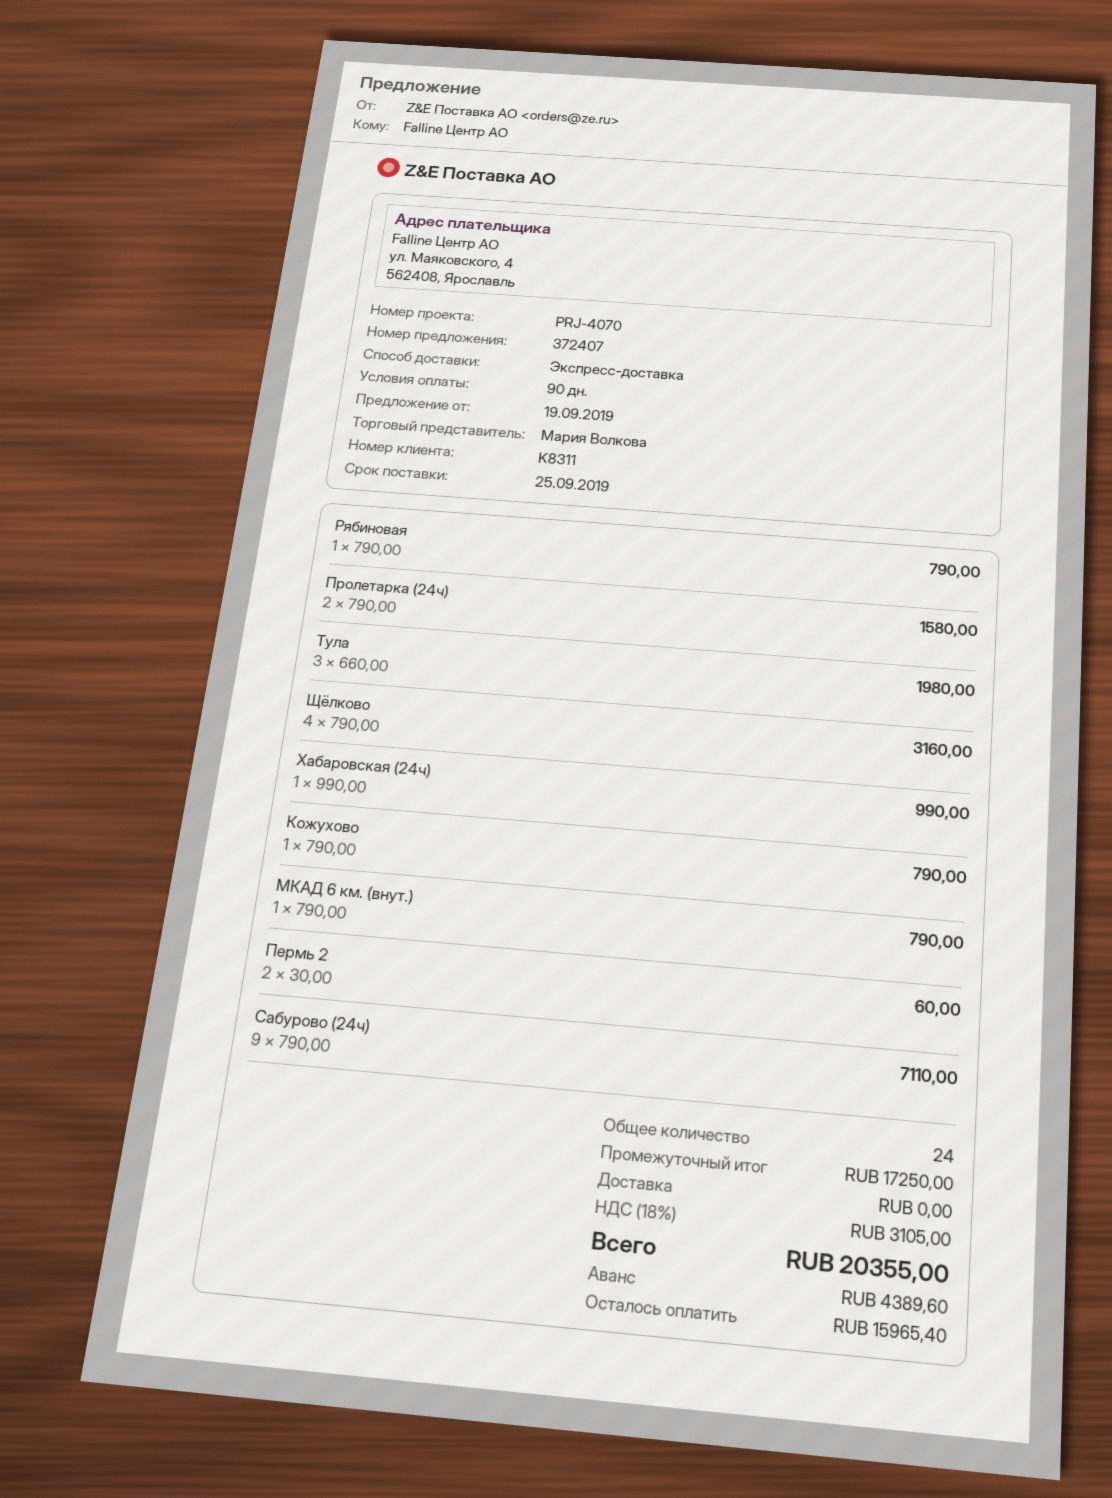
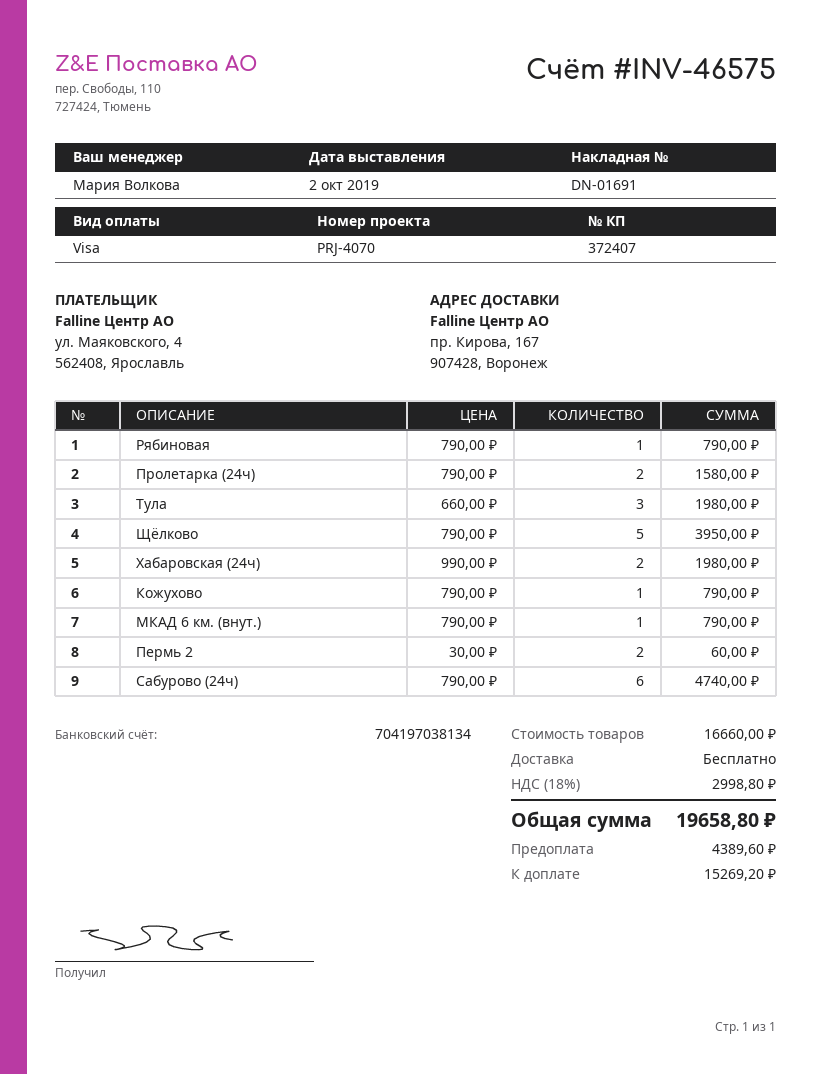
Щёлково: 4 x 790.00 = 3160.00 -> 5 x 790.00 = 3950.00
Хабаровская (24ч): 1 x 990.00 = 990.00 -> 2 x 990.00 = 1980.00
Сабурово (24ч): 9 x 790.00 = 7110.00 -> 6 x 790.00 = 4740.00
subtotal: 17250.00 -> 16660.00
tax: 18% = 3105.00 -> 18% = 2998.80
total: 20355.00 -> 19658.80
balance: 15965.40 -> 15269.20

